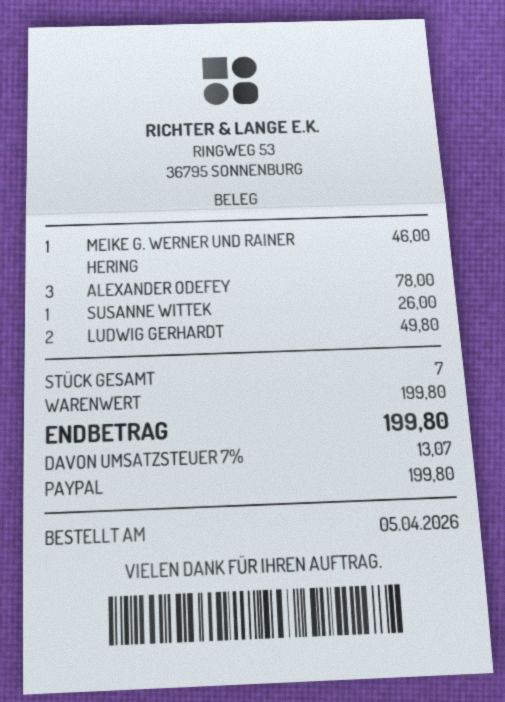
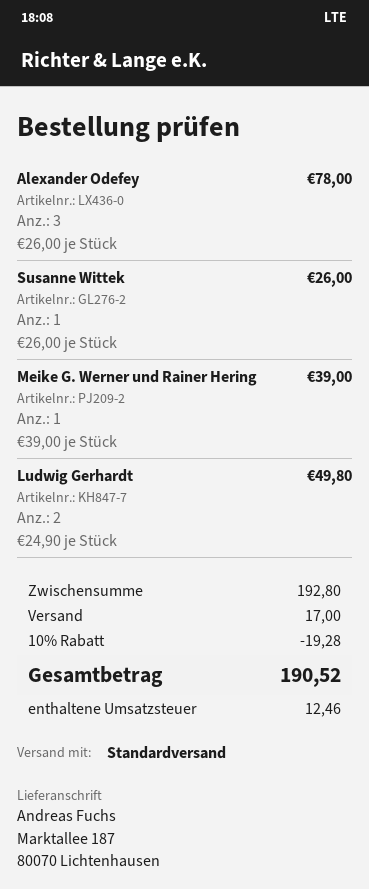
MEIKE G. WERNER UND RAINER HERING: 1 for 46.00 -> 1 for 39.00
subtotal: 199.80 -> 192.80
discount: none -> 10% = 19.28
shipping: none -> 17.00
tax: 13.07 -> 12.46
total: 199.80 -> 190.52

